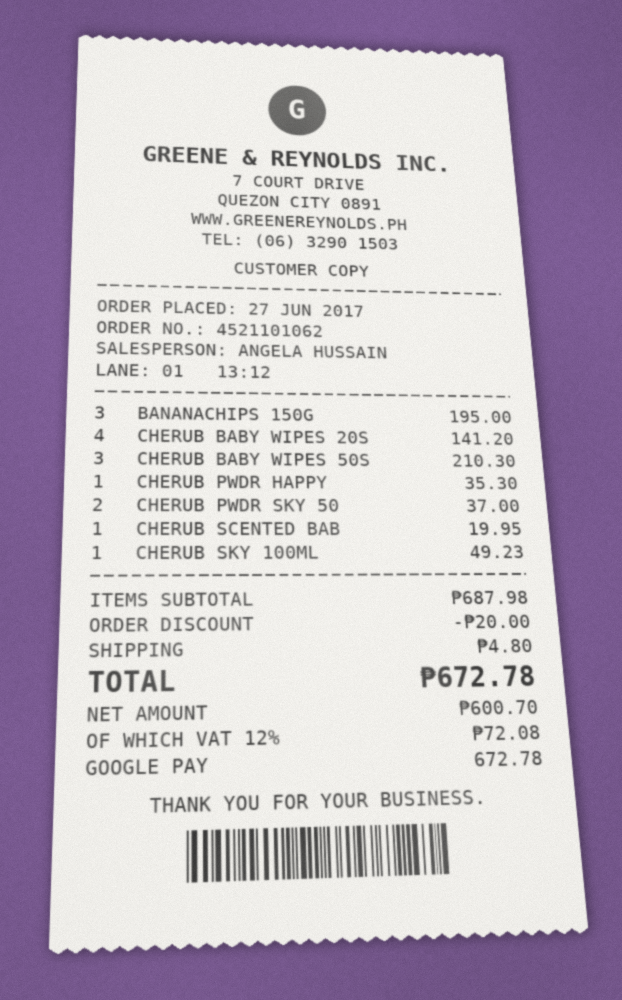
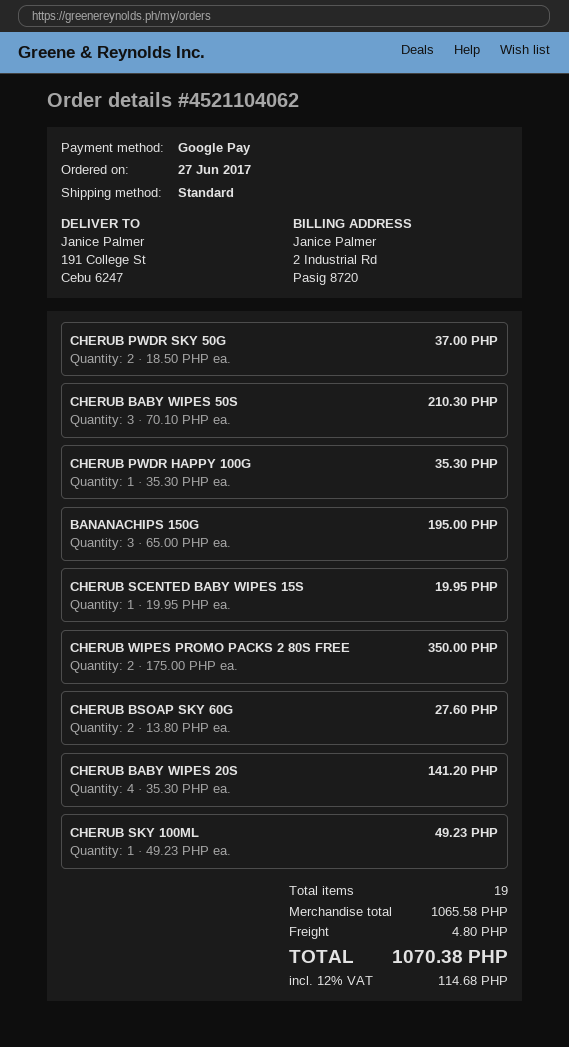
order number: 4521101062 -> 4521104062
CHERUB WIPES PROMO PACKS 2 80S FREE: none -> 2 for 350.00
CHERUB BSOAP SKY 60G: none -> 2 for 27.60
subtotal: 687.98 -> 1065.58
discount: 20.00 -> none
tax: 12% = 72.08 -> 12% = 114.68
total: 672.78 -> 1070.38

